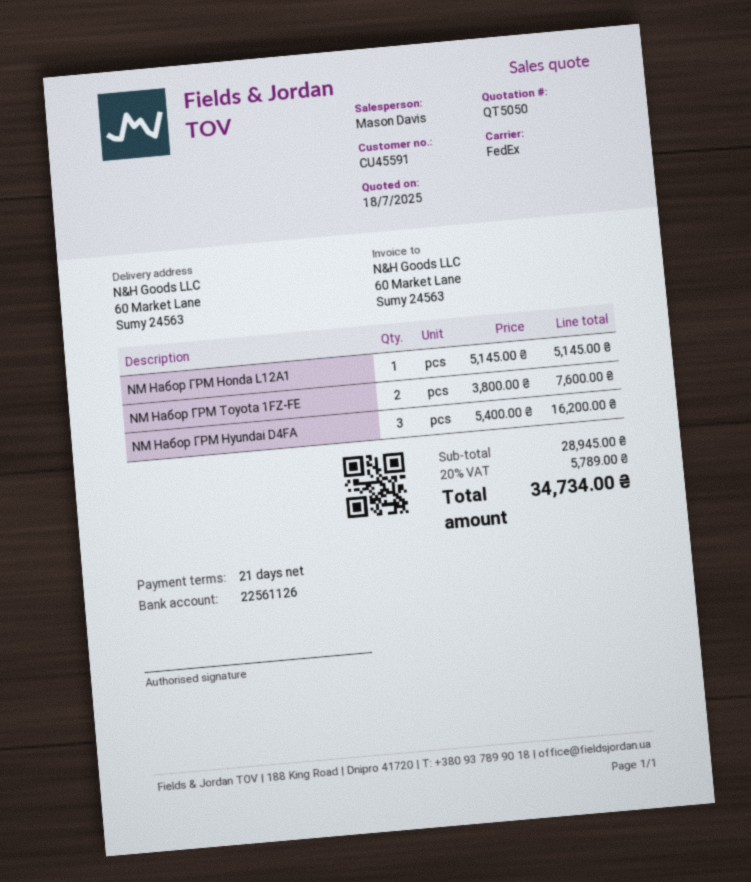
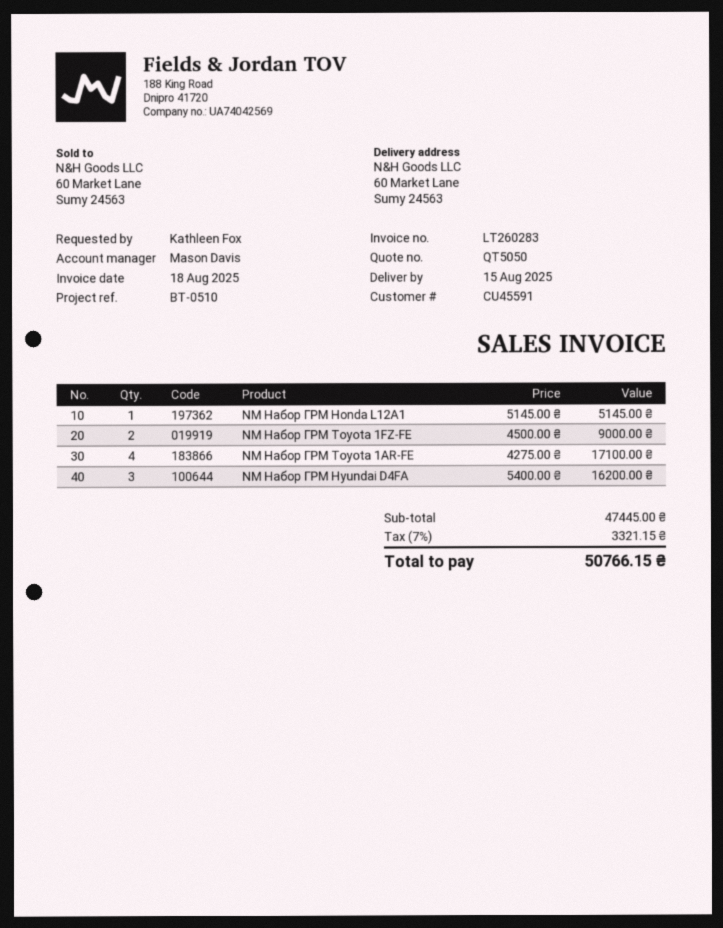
NM Набор ГРМ Toyota 1FZ-FE: 2 x 3800.00 = 7600.00 -> 2 x 4500.00 = 9000.00
NM Набор ГРМ Toyota 1AR-FE: none -> 4 x 4275.00 = 17100.00
subtotal: 28945.00 -> 47445.00
tax: 20% = 5789.00 -> 7% = 3321.15
total: 34734.00 -> 50766.15

